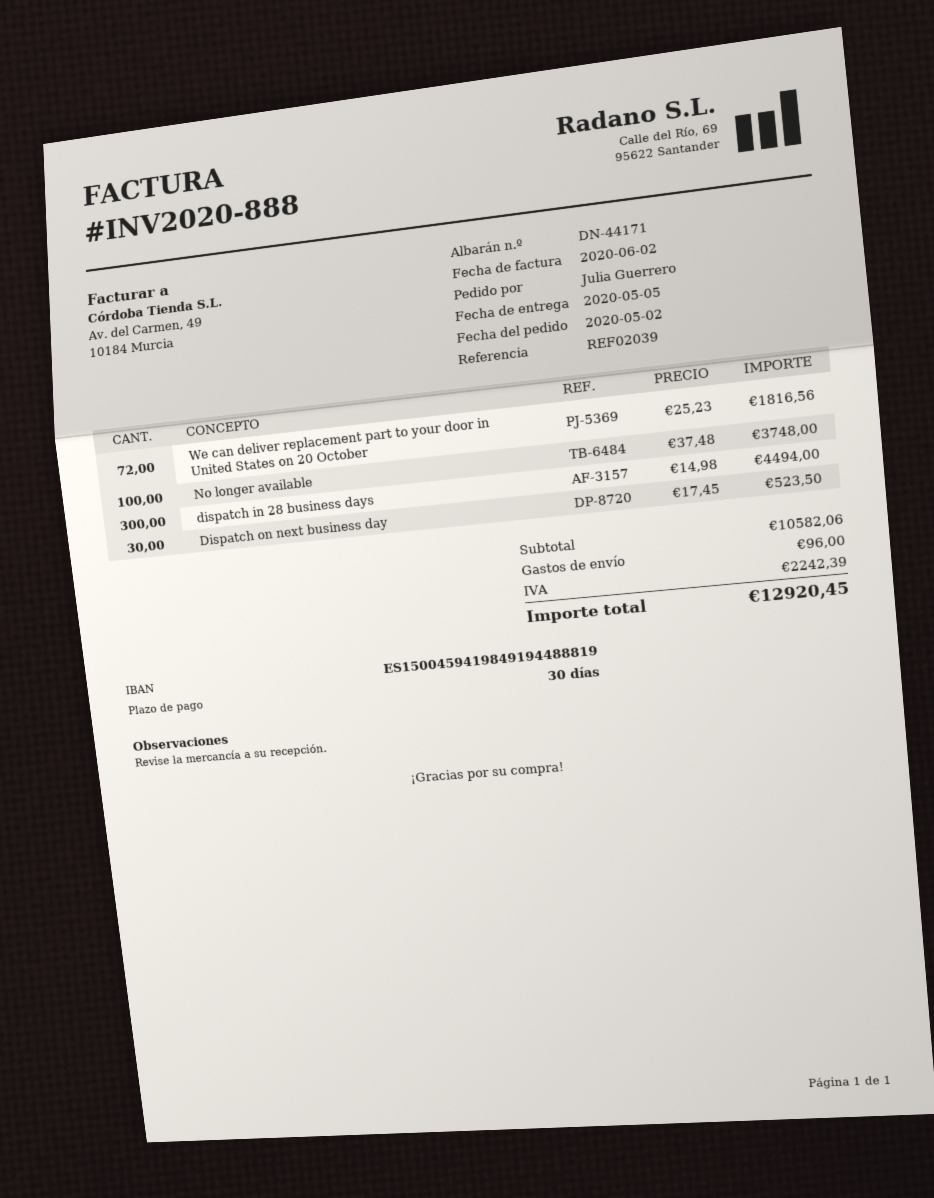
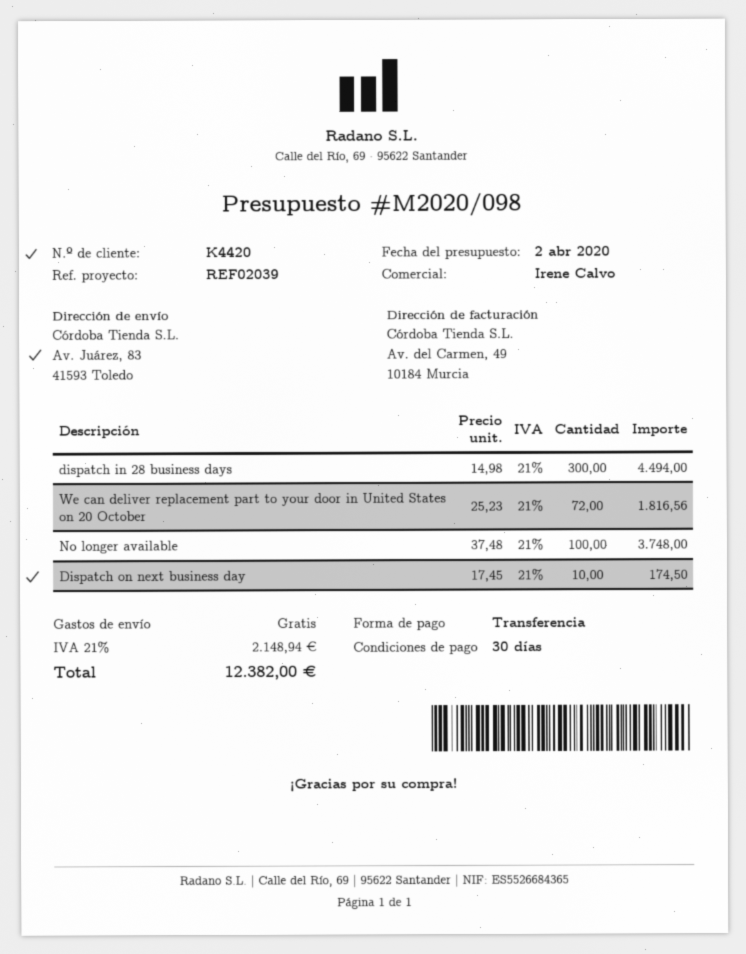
Dispatch on next business day: 30 x 17.45 = 523.50 -> 10 x 17.45 = 174.50
shipping: 96.00 -> 0.00
tax: 2242.39 -> 2148.94
total: 12920.45 -> 12382.00

